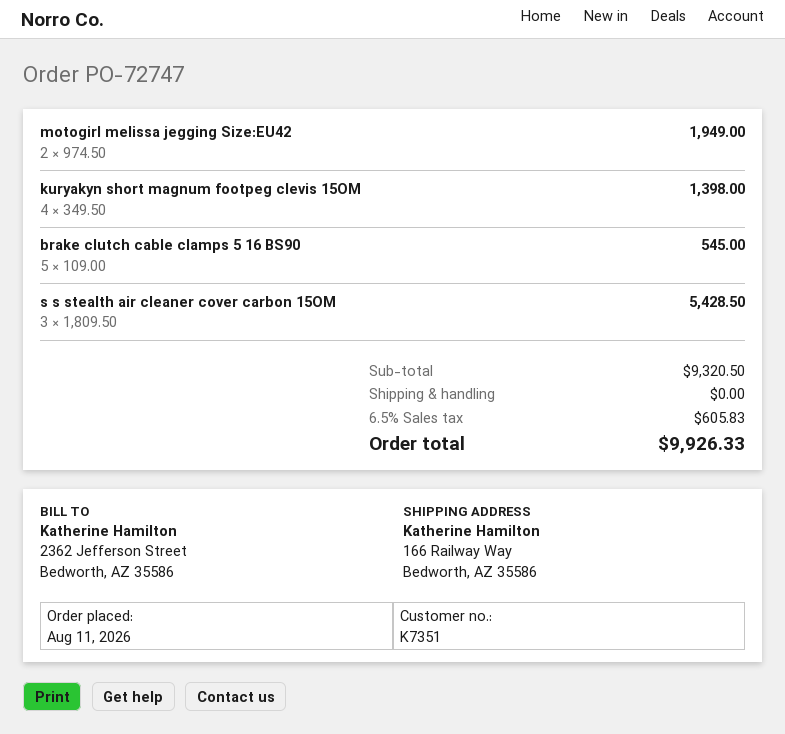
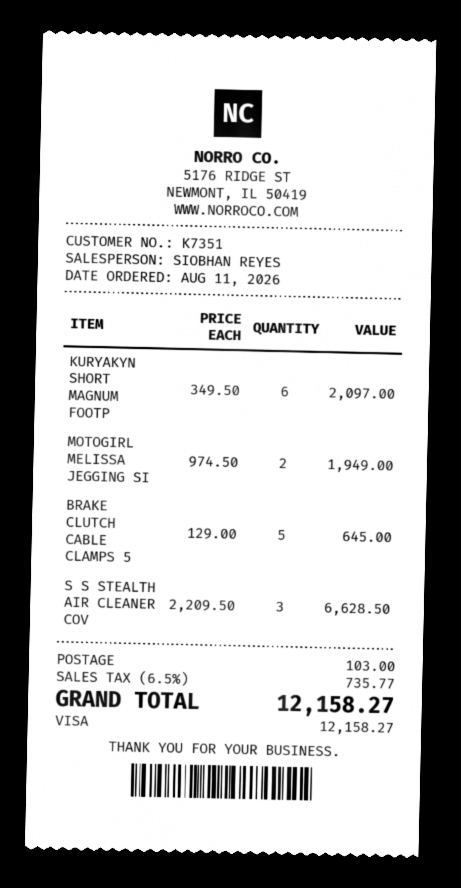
kuryakyn short magnum footpeg clevis 15OM: 4 x 349.50 = 1398.00 -> 6 x 349.50 = 2097.00
brake clutch cable clamps 5 16 BS90: 5 x 109.00 = 545.00 -> 5 x 129.00 = 645.00
s s stealth air cleaner cover carbon 15OM: 3 x 1809.50 = 5428.50 -> 3 x 2209.50 = 6628.50
shipping: 0.00 -> 103.00
tax: 6.5% = 605.83 -> 6.5% = 735.77
total: 9926.33 -> 12158.27

